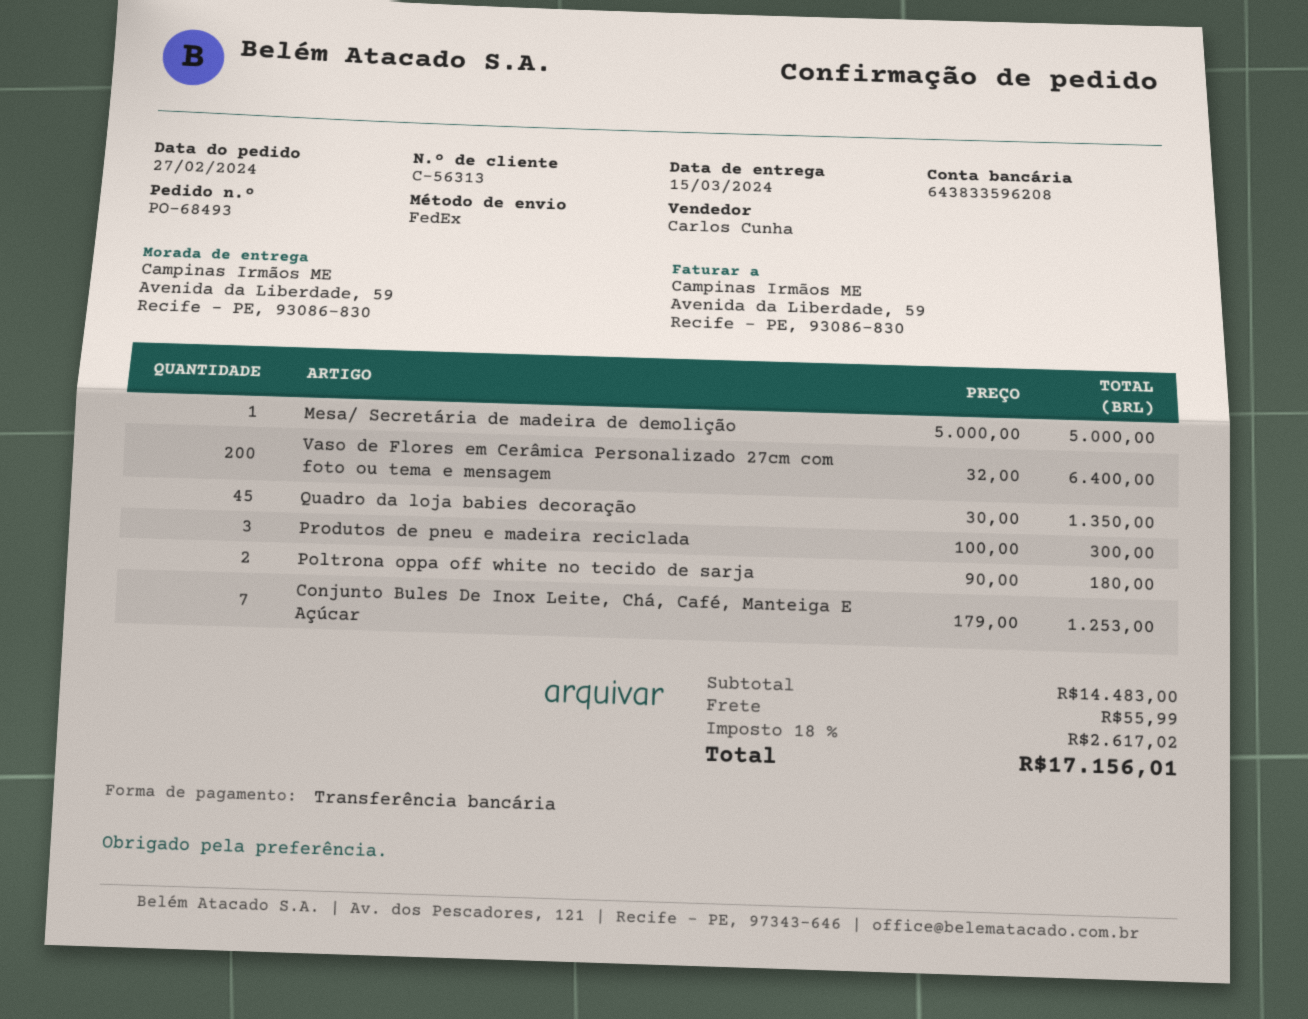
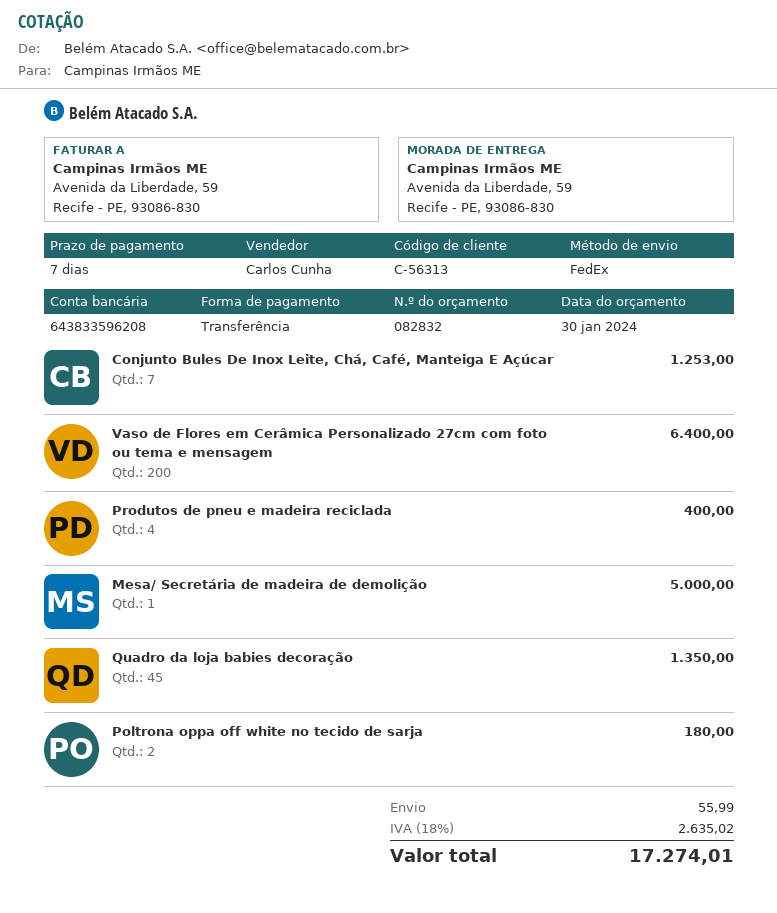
Produtos de pneu e madeira reciclada: 3 for 300.00 -> 4 for 400.00
tax: 18% = 2617.02 -> 18% = 2635.02
total: 17156.01 -> 17274.01

